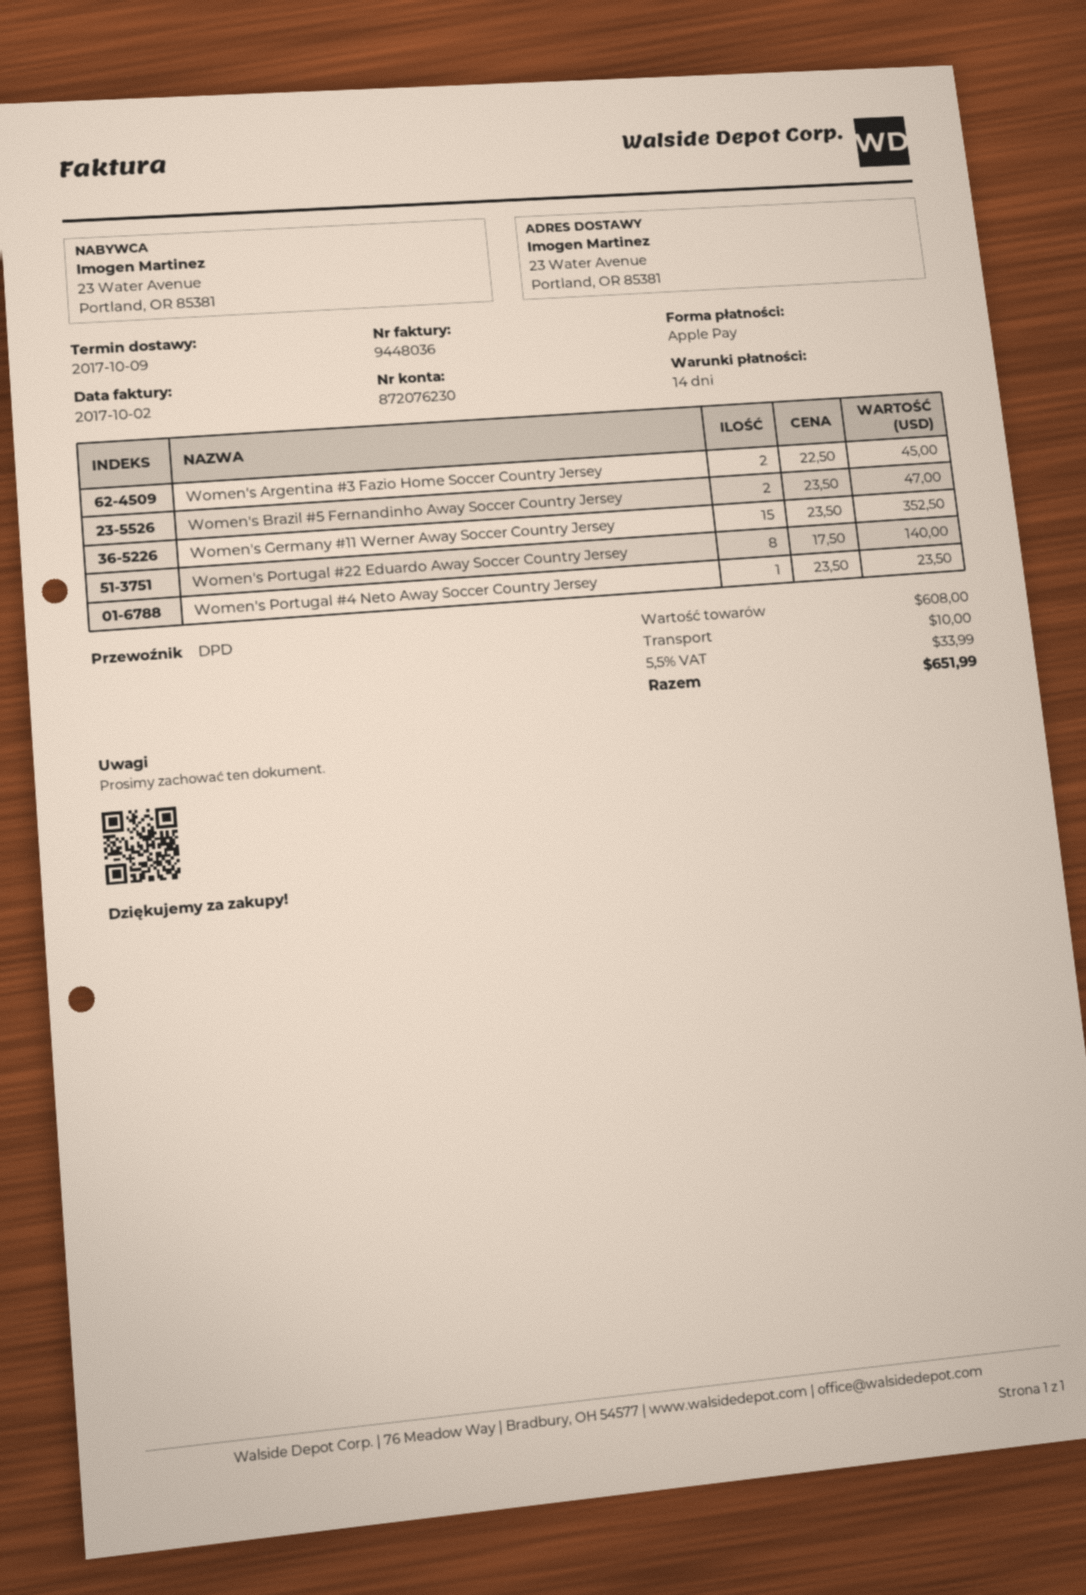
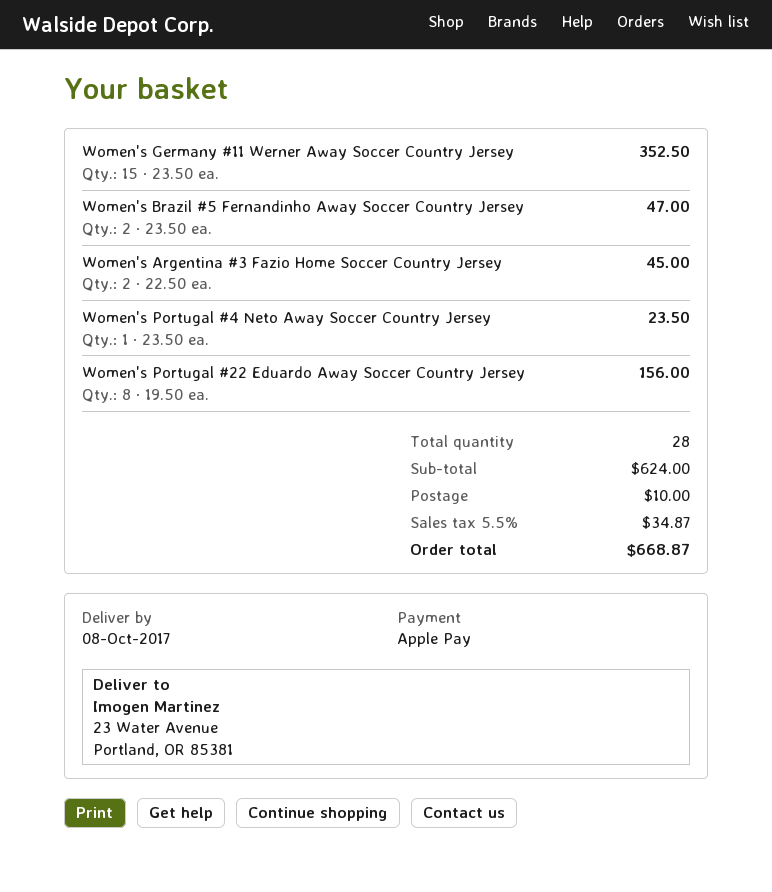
delivery date: 2017-10-09 -> 2017-10-08
Women's Portugal #22 Eduardo Away Soccer Country Jersey: 8 x 17.50 = 140.00 -> 8 x 19.50 = 156.00
subtotal: 608.00 -> 624.00
tax: 5.5% = 33.99 -> 5.5% = 34.87
total: 651.99 -> 668.87

